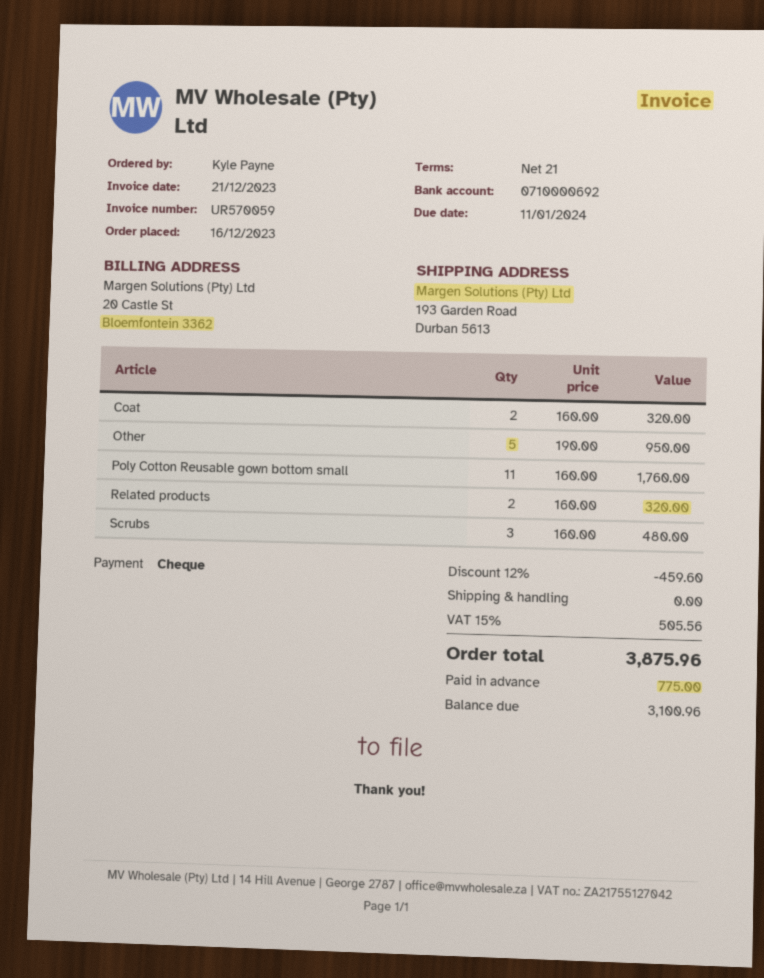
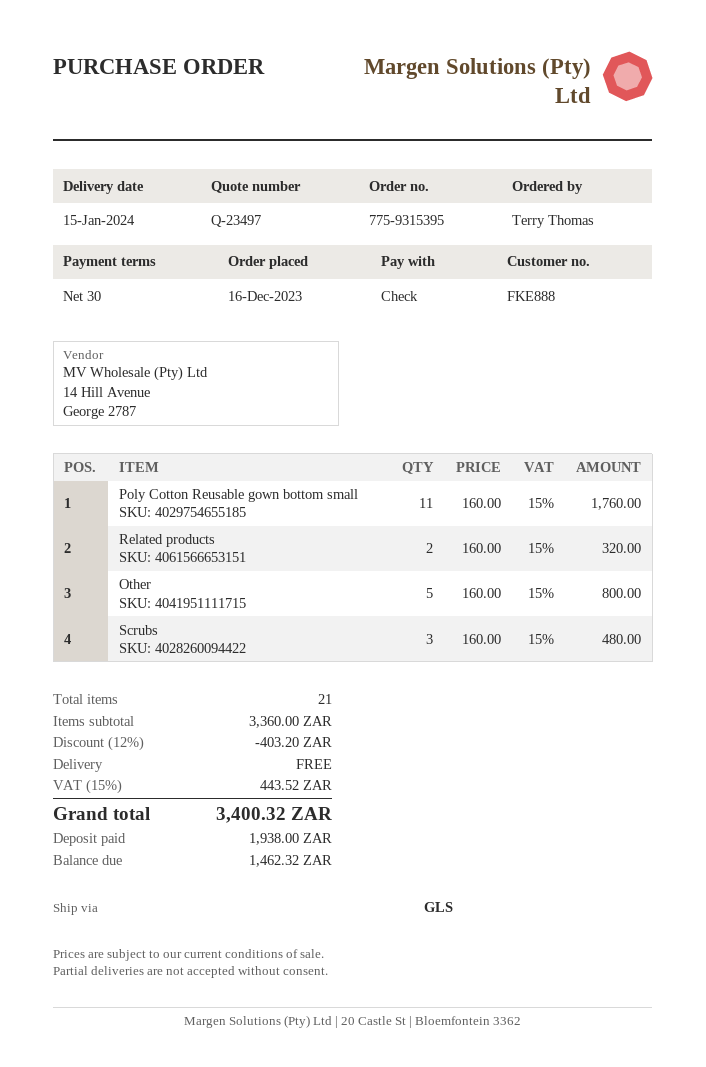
payment terms: 21 days -> 30 days
ordered by: Kyle Payne -> Terry Thomas
Coat: 2 x 160.00 = 320.00 -> none
Other: 5 x 190.00 = 950.00 -> 5 x 160.00 = 800.00
discount: 12% = 459.60 -> 12% = 403.20
tax: 15% = 505.56 -> 15% = 443.52
total: 3875.96 -> 3400.32
deposit: 775.00 -> 1938.00
balance: 3100.96 -> 1462.32

